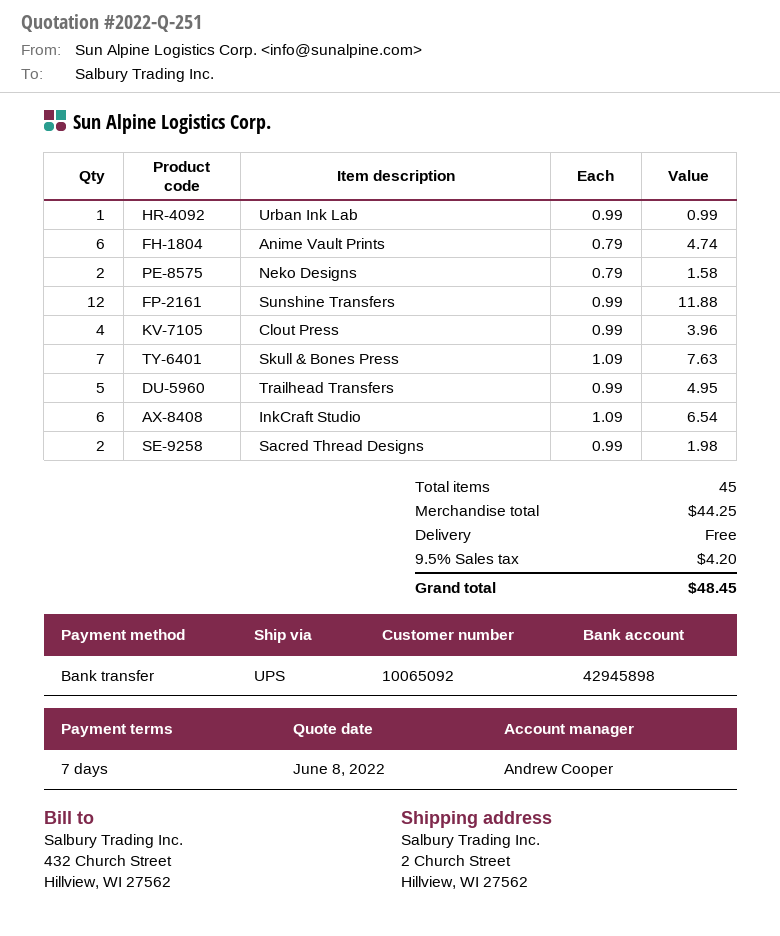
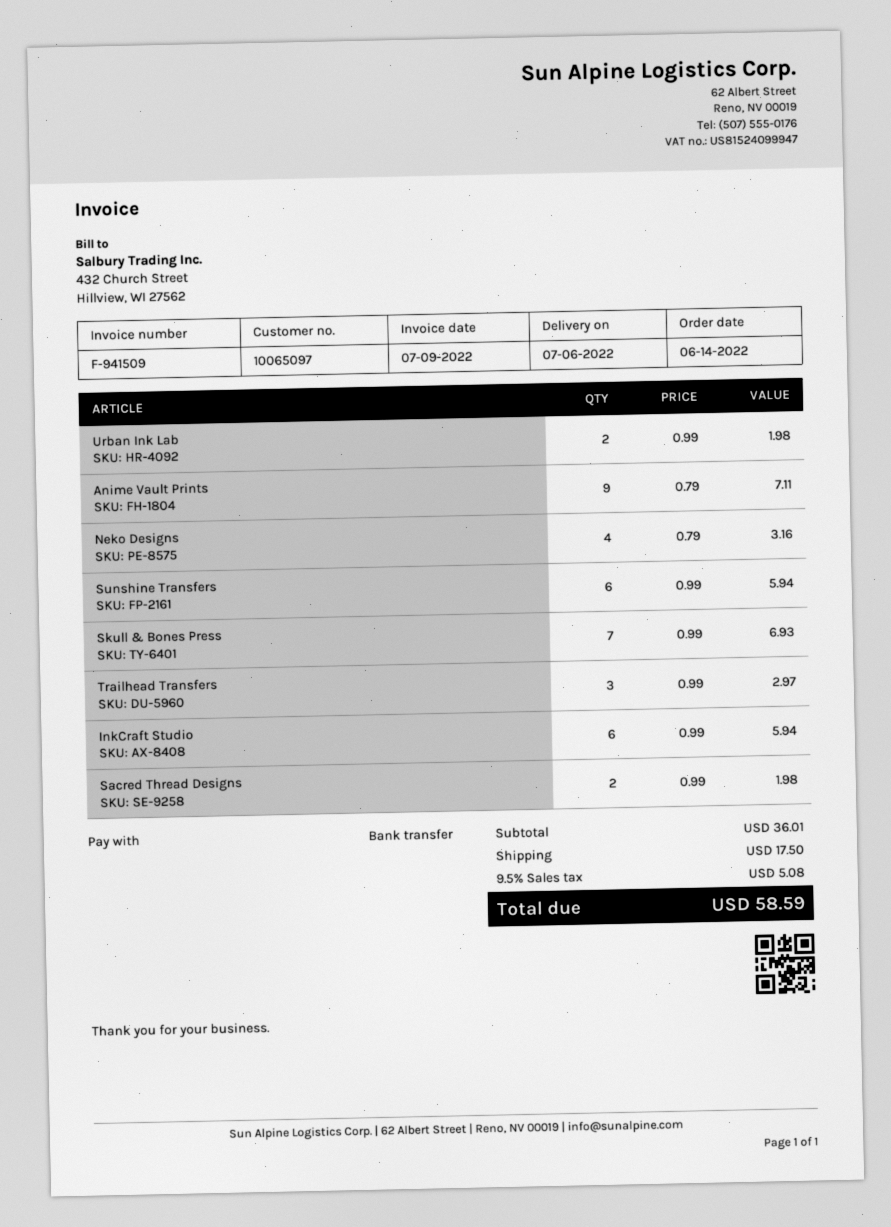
customer number: 10065092 -> 10065097
Urban Ink Lab: 1 x 0.99 = 0.99 -> 2 x 0.99 = 1.98
Anime Vault Prints: 6 x 0.79 = 4.74 -> 9 x 0.79 = 7.11
Neko Designs: 2 x 0.79 = 1.58 -> 4 x 0.79 = 3.16
Sunshine Transfers: 12 x 0.99 = 11.88 -> 6 x 0.99 = 5.94
Clout Press: 4 x 0.99 = 3.96 -> none
Skull & Bones Press: 7 x 1.09 = 7.63 -> 7 x 0.99 = 6.93
Trailhead Transfers: 5 x 0.99 = 4.95 -> 3 x 0.99 = 2.97
InkCraft Studio: 6 x 1.09 = 6.54 -> 6 x 0.99 = 5.94
subtotal: 44.25 -> 36.01
shipping: 0.00 -> 17.50
tax: 9.5% = 4.20 -> 9.5% = 5.08
total: 48.45 -> 58.59

